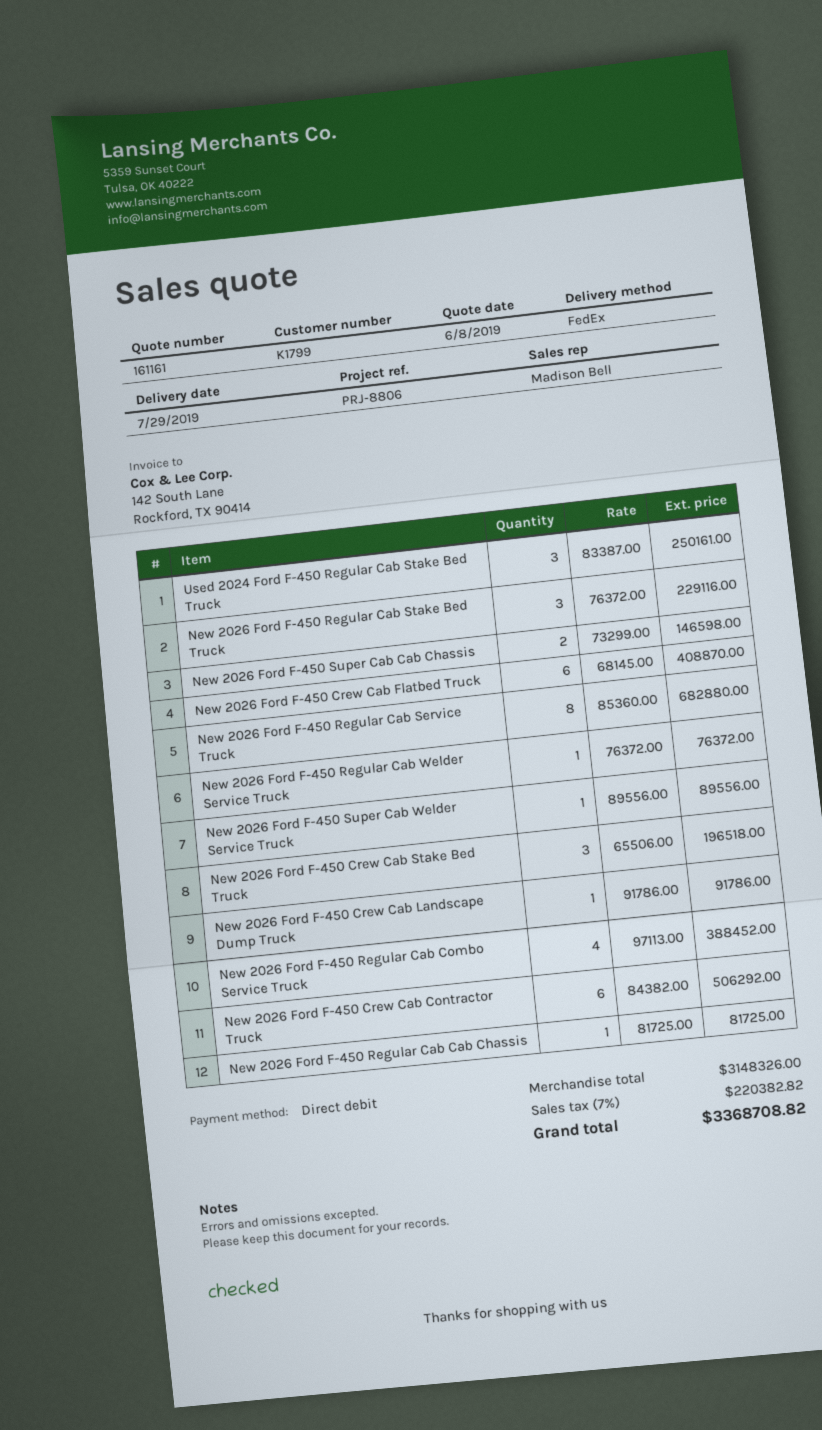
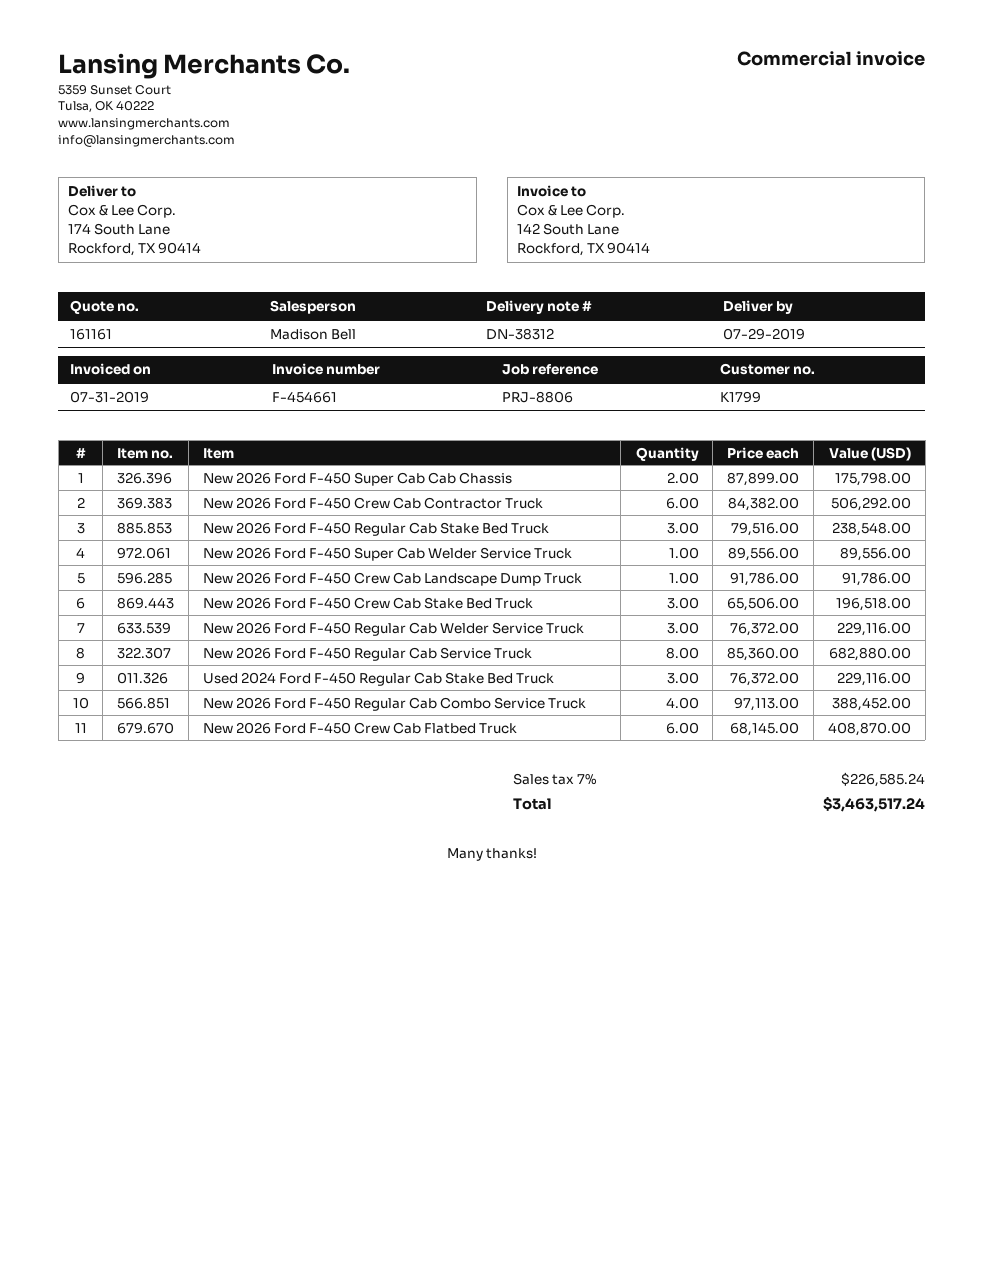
Used 2024 Ford F-450 Regular Cab Stake Bed Truck: 3 x 83387.00 = 250161.00 -> 3 x 76372.00 = 229116.00
New 2026 Ford F-450 Regular Cab Stake Bed Truck: 3 x 76372.00 = 229116.00 -> 3 x 79516.00 = 238548.00
New 2026 Ford F-450 Super Cab Cab Chassis: 2 x 73299.00 = 146598.00 -> 2 x 87899.00 = 175798.00
New 2026 Ford F-450 Regular Cab Welder Service Truck: 1 x 76372.00 = 76372.00 -> 3 x 76372.00 = 229116.00
New 2026 Ford F-450 Regular Cab Cab Chassis: 1 x 81725.00 = 81725.00 -> none
tax: 7% = 220382.82 -> 7% = 226585.24
total: 3368708.82 -> 3463517.24

